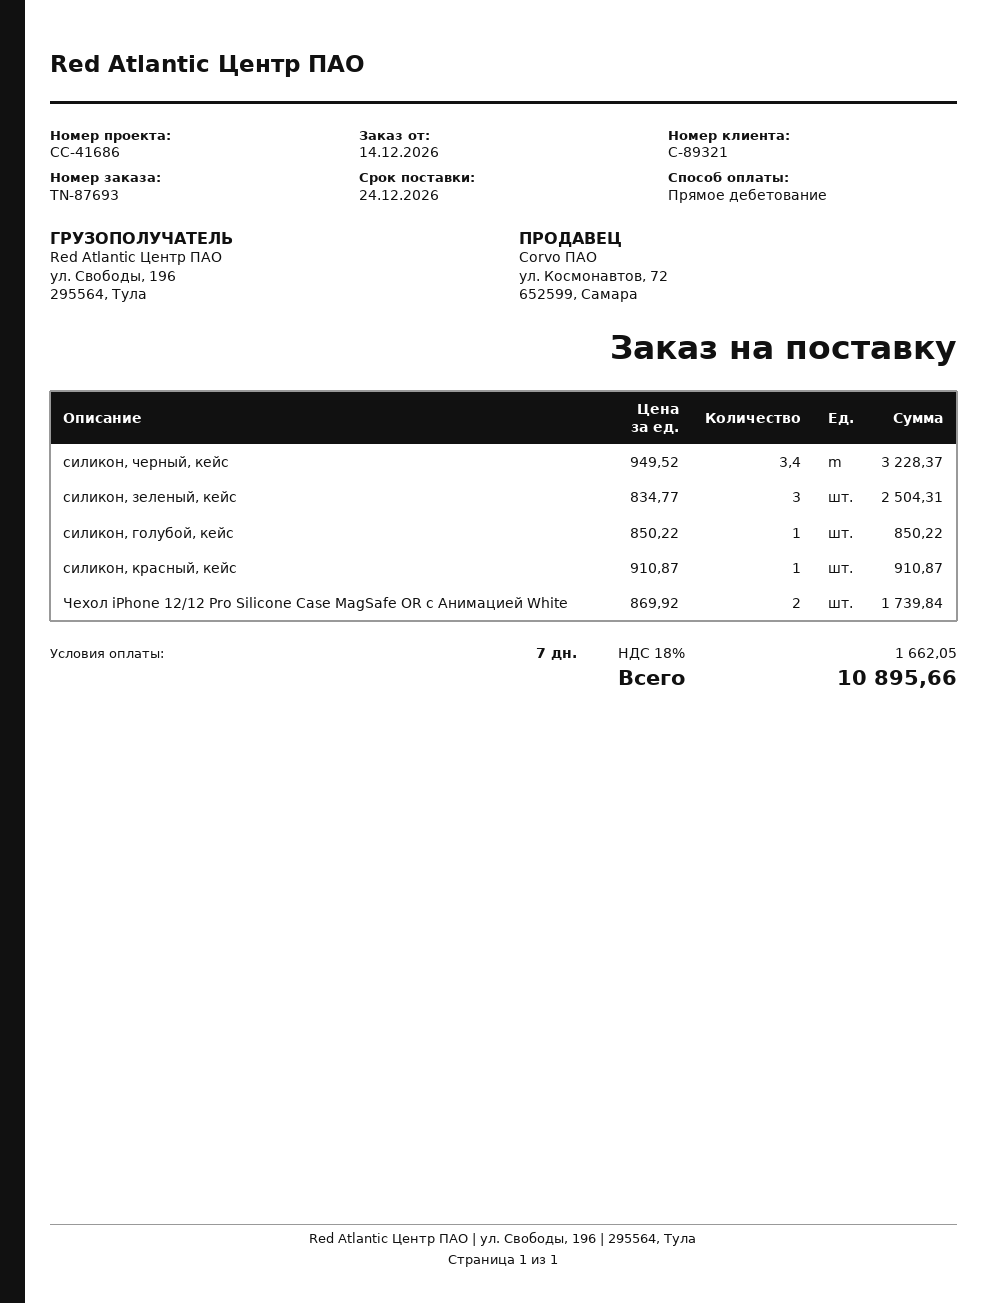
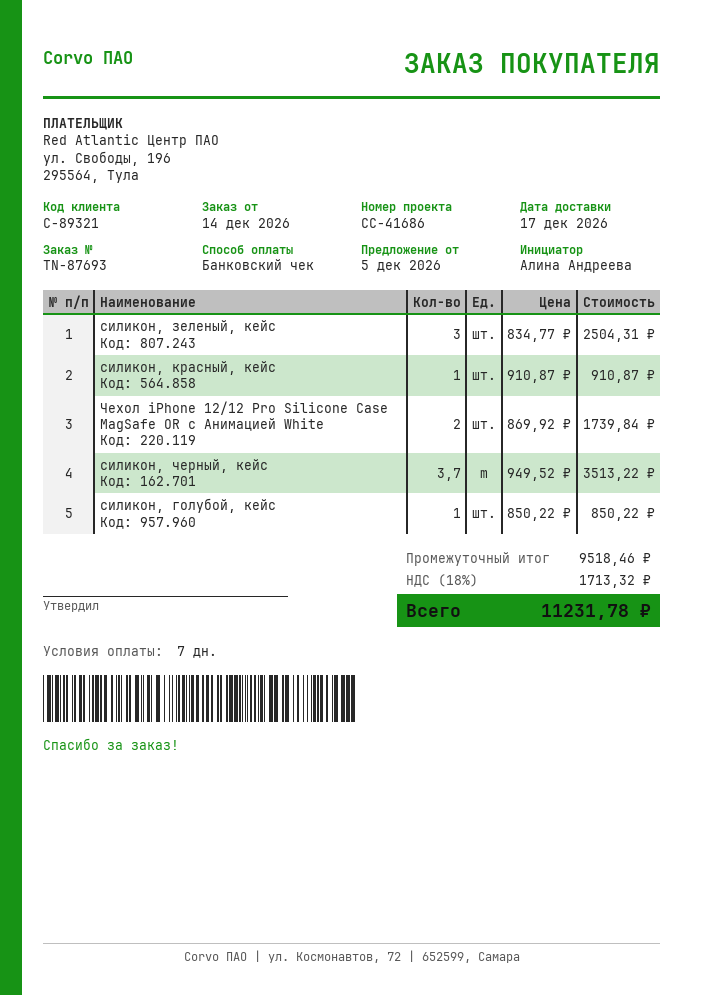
delivery date: 2026-12-24 -> 2026-12-17
payment method: direct debit -> cheque
силикон, черный, кейс: 3.4 x 949.52 = 3228.37 -> 3.7 x 949.52 = 3513.22
tax: 18% = 1662.05 -> 18% = 1713.32
total: 10895.66 -> 11231.78

